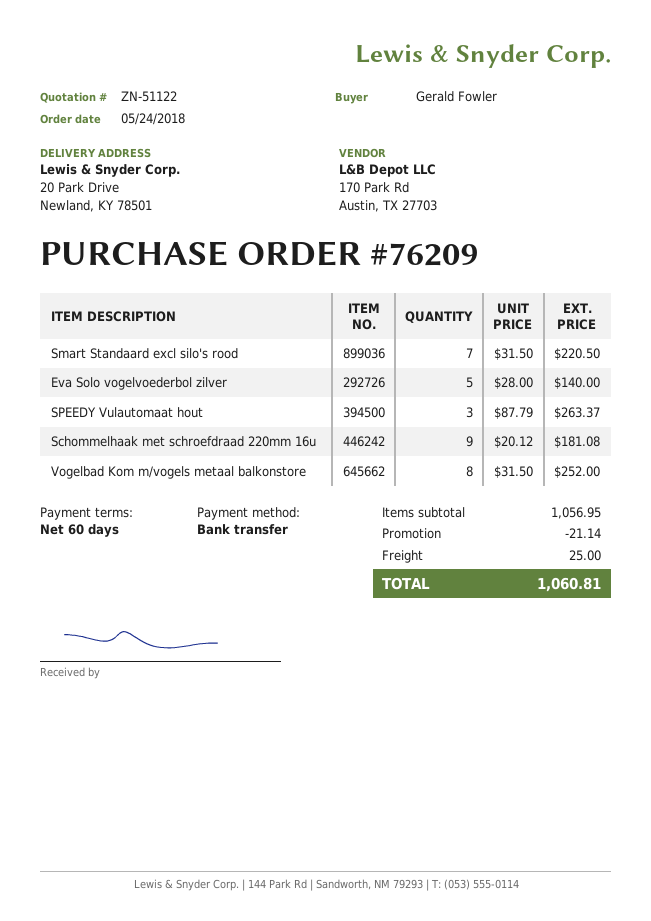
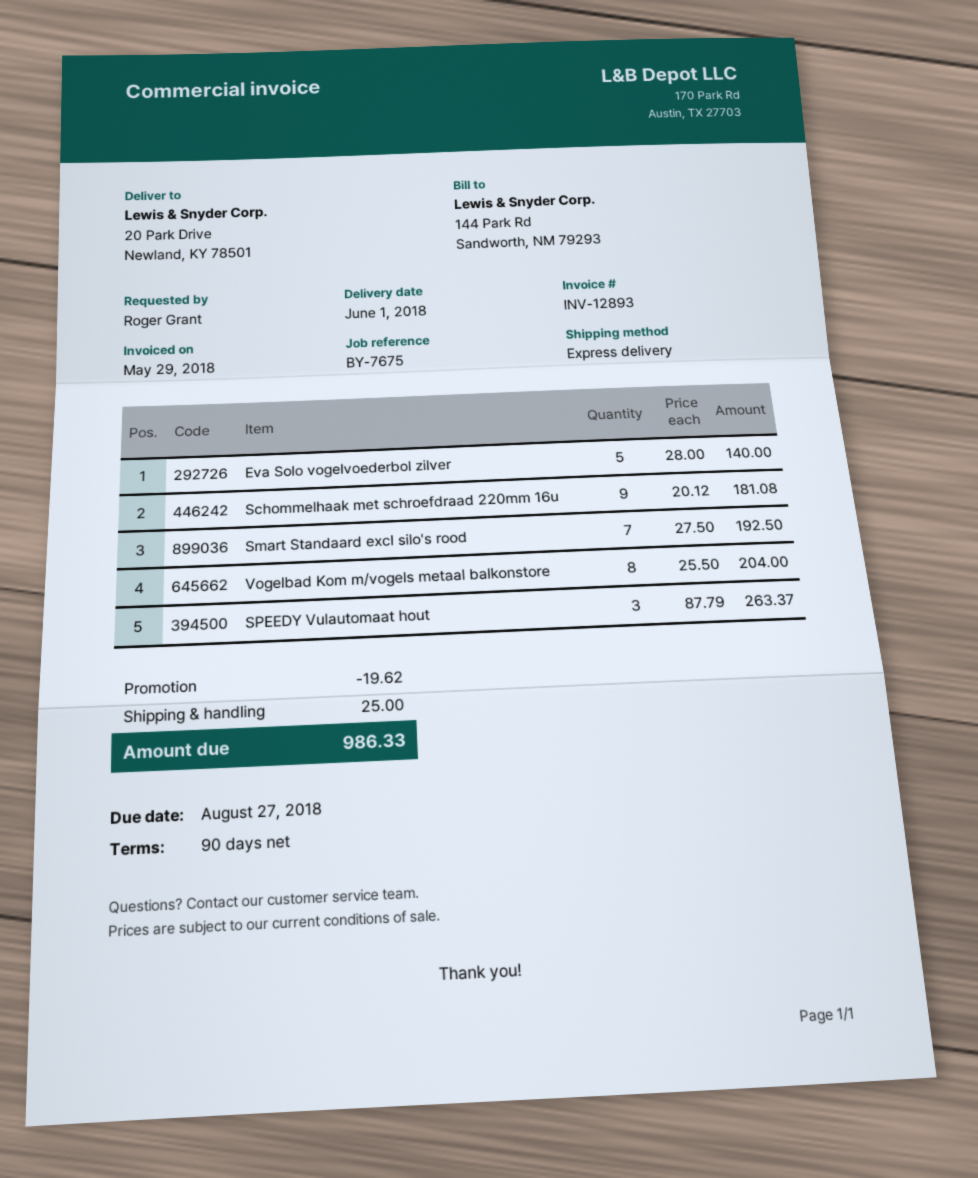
payment terms: 60 days -> 90 days
ordered by: Gerald Fowler -> Roger Grant
Smart Standaard excl silo's rood: 7 x 31.50 = 220.50 -> 7 x 27.50 = 192.50
Vogelbad Kom m/vogels metaal balkonstore: 8 x 31.50 = 252.00 -> 8 x 25.50 = 204.00
discount: 21.14 -> 19.62
total: 1060.81 -> 986.33

